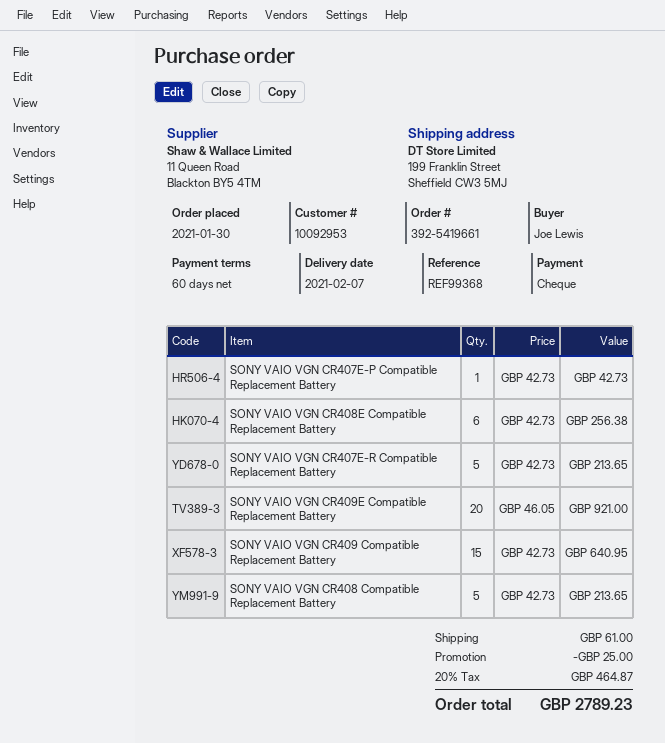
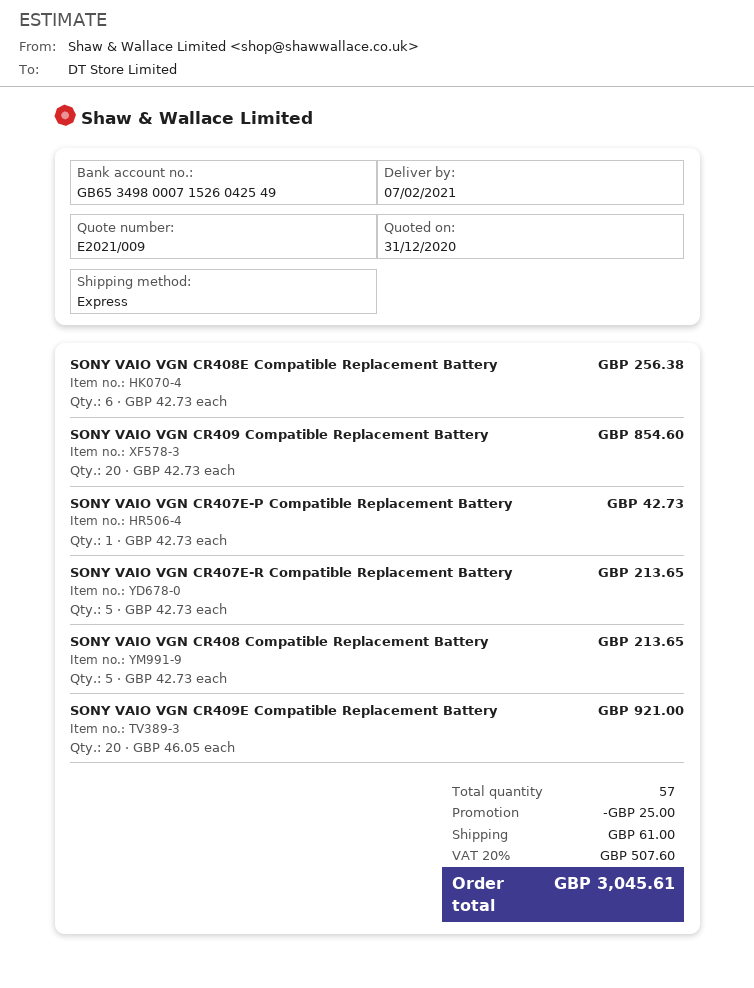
SONY VAIO VGN CR409 Compatible Replacement Battery: 15 x 42.73 = 640.95 -> 20 x 42.73 = 854.60
tax: 20% = 464.87 -> 20% = 507.60
total: 2789.23 -> 3045.61

